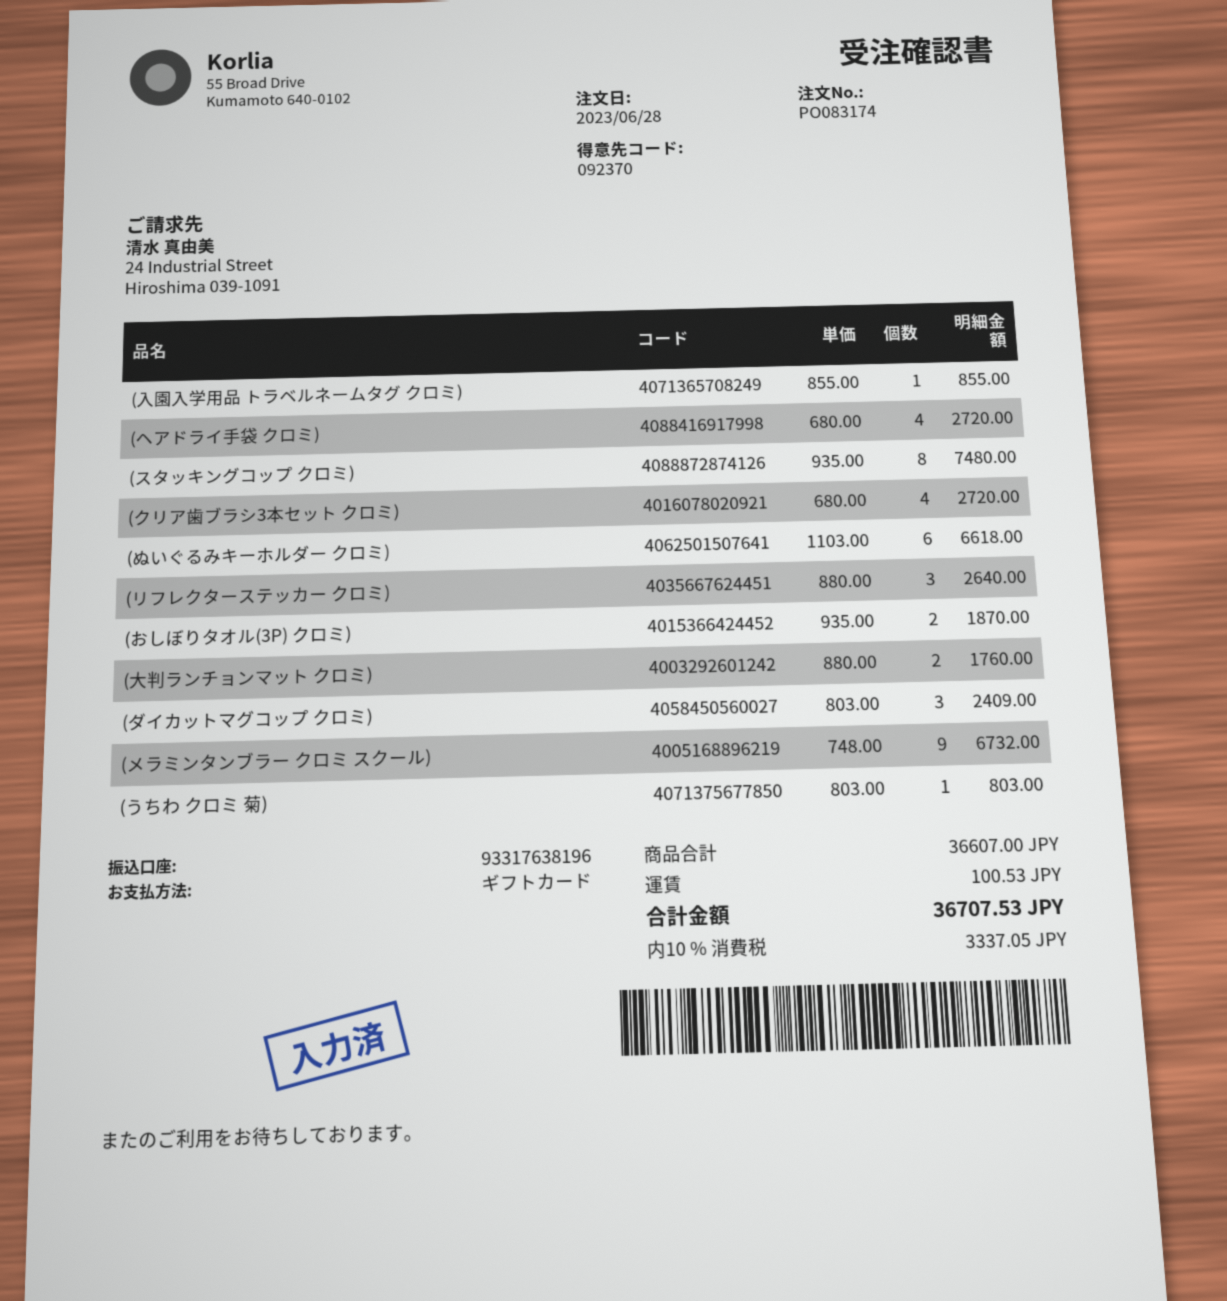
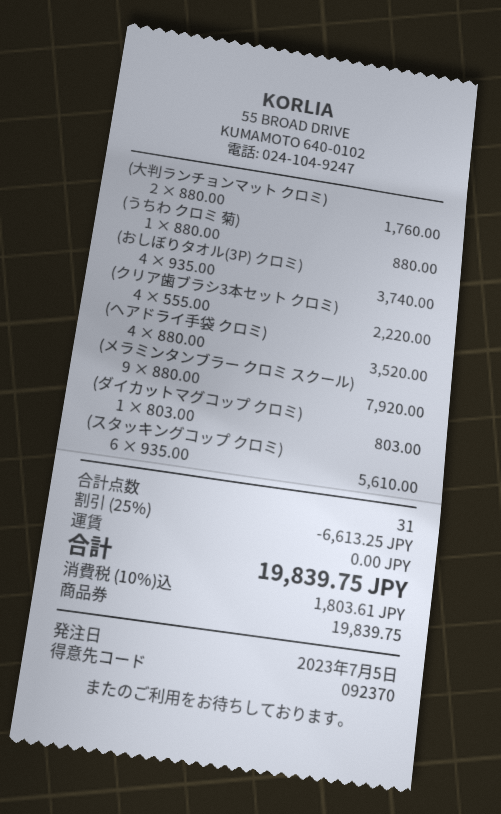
order date: 2023-06-28 -> 2023-07-05
(入園入学用品 トラベルネームタグ クロミ): 1 x 855.00 = 855.00 -> none
(ヘアドライ手袋 クロミ): 4 x 680.00 = 2720.00 -> 4 x 880.00 = 3520.00
(スタッキングコップ クロミ): 8 x 935.00 = 7480.00 -> 6 x 935.00 = 5610.00
(クリア歯ブラシ3本セット クロミ): 4 x 680.00 = 2720.00 -> 4 x 555.00 = 2220.00
(ぬいぐるみキーホルダー クロミ): 6 x 1103.00 = 6618.00 -> none
(リフレクターステッカー クロミ): 3 x 880.00 = 2640.00 -> none
(おしぼりタオル(3P) クロミ): 2 x 935.00 = 1870.00 -> 4 x 935.00 = 3740.00
(ダイカットマグコップ クロミ): 3 x 803.00 = 2409.00 -> 1 x 803.00 = 803.00
(メラミンタンブラー クロミ スクール): 9 x 748.00 = 6732.00 -> 9 x 880.00 = 7920.00
(うちわ クロミ 菊): 1 x 803.00 = 803.00 -> 1 x 880.00 = 880.00
discount: none -> 25% = 6613.25
shipping: 100.53 -> 0.00
tax: 10% = 3337.05 -> 10% = 1803.61
total: 36707.53 -> 19839.75

